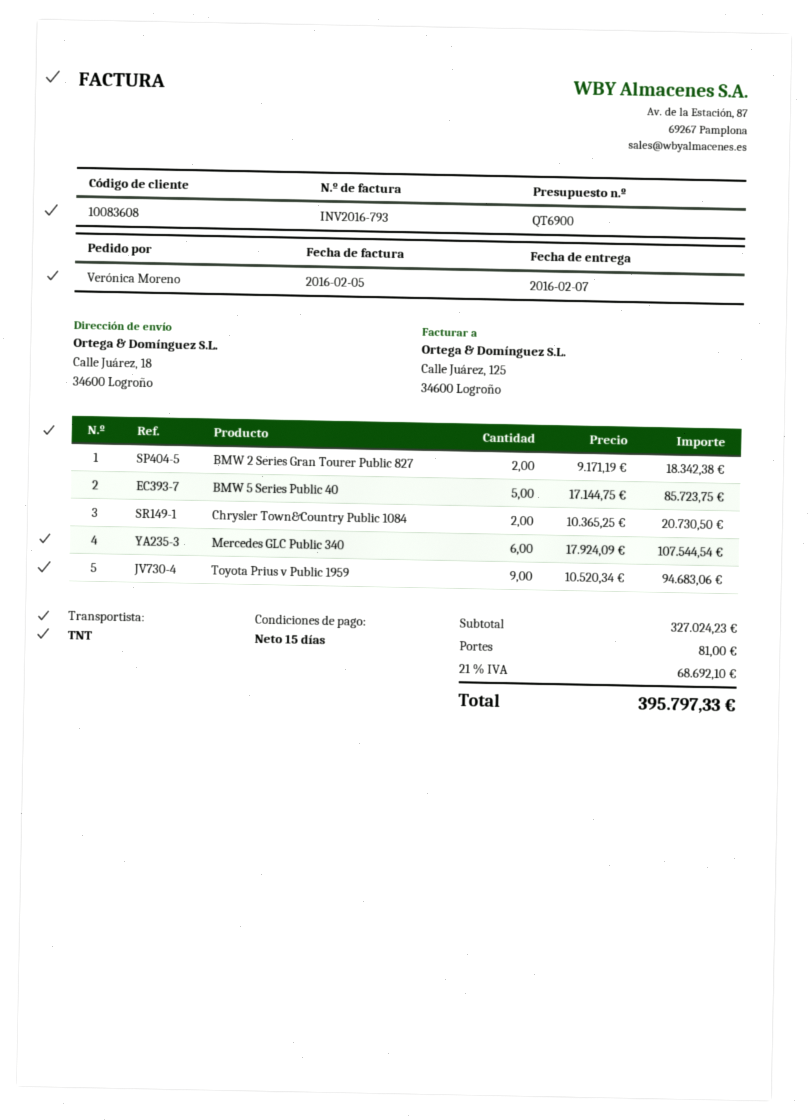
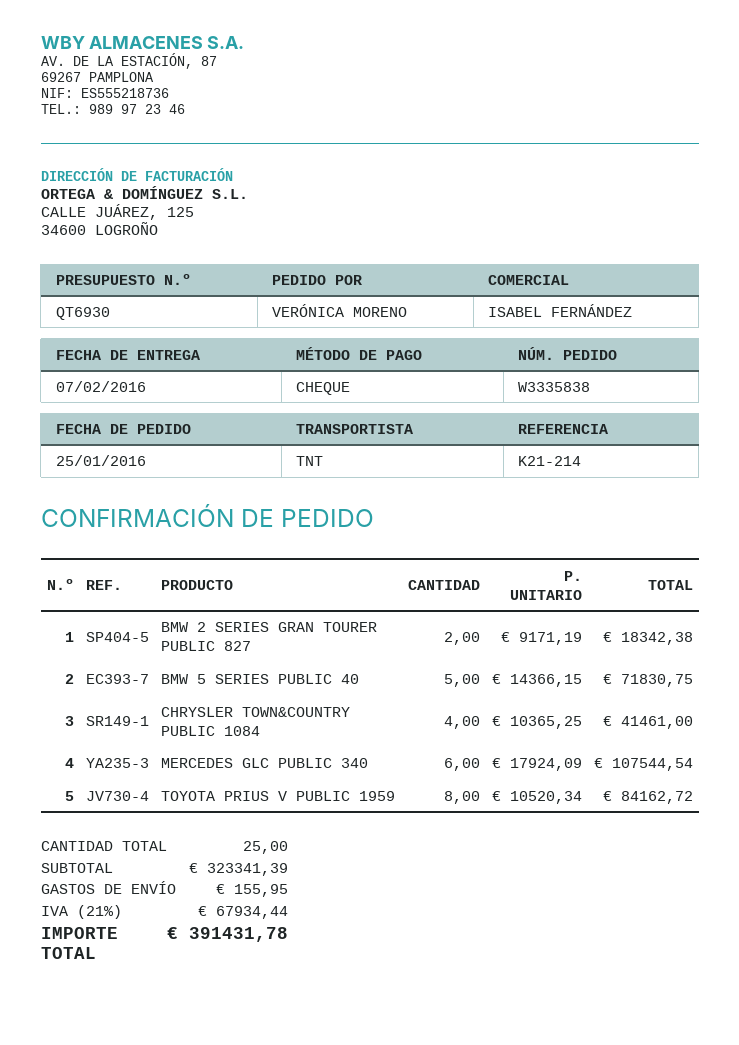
quote number: QT6900 -> QT6930
BMW 5 Series Public 40: 5 x 17144.75 = 85723.75 -> 5 x 14366.15 = 71830.75
Chrysler Town&Country Public 1084: 2 x 10365.25 = 20730.50 -> 4 x 10365.25 = 41461.00
Toyota Prius v Public 1959: 9 x 10520.34 = 94683.06 -> 8 x 10520.34 = 84162.72
subtotal: 327024.23 -> 323341.39
shipping: 81.00 -> 155.95
tax: 21% = 68692.10 -> 21% = 67934.44
total: 395797.33 -> 391431.78

